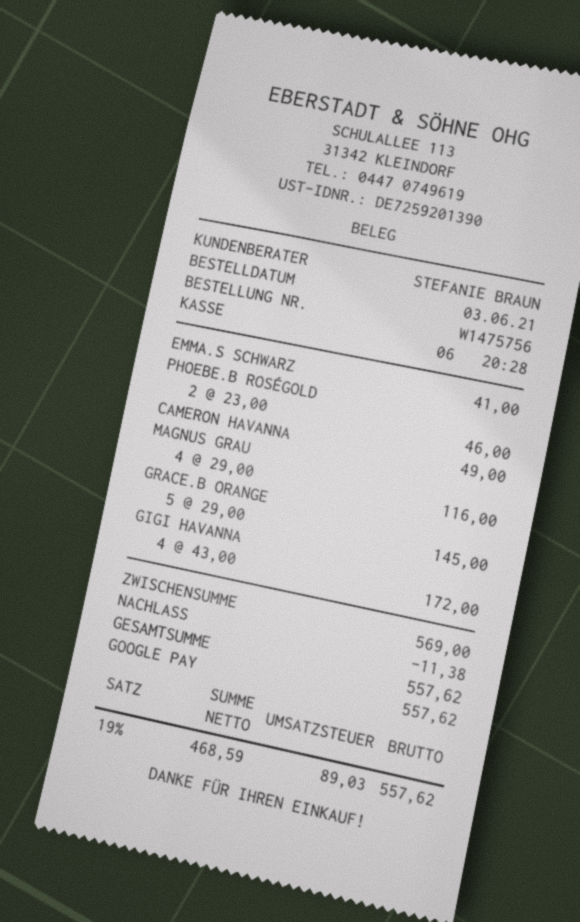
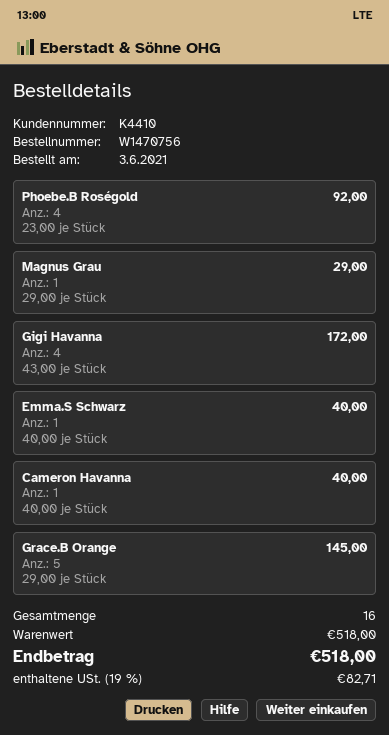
order number: W1475756 -> W1470756
EMMA.S SCHWARZ: 1 x 41.00 = 41.00 -> 1 x 40.00 = 40.00
PHOEBE.B ROSÉGOLD: 2 x 23.00 = 46.00 -> 4 x 23.00 = 92.00
CAMERON HAVANNA: 1 x 49.00 = 49.00 -> 1 x 40.00 = 40.00
MAGNUS GRAU: 4 x 29.00 = 116.00 -> 1 x 29.00 = 29.00
subtotal: 569.00 -> 518.00
discount: 11.38 -> none
tax: 19% = 89.03 -> 19% = 82.71
total: 557.62 -> 518.00

